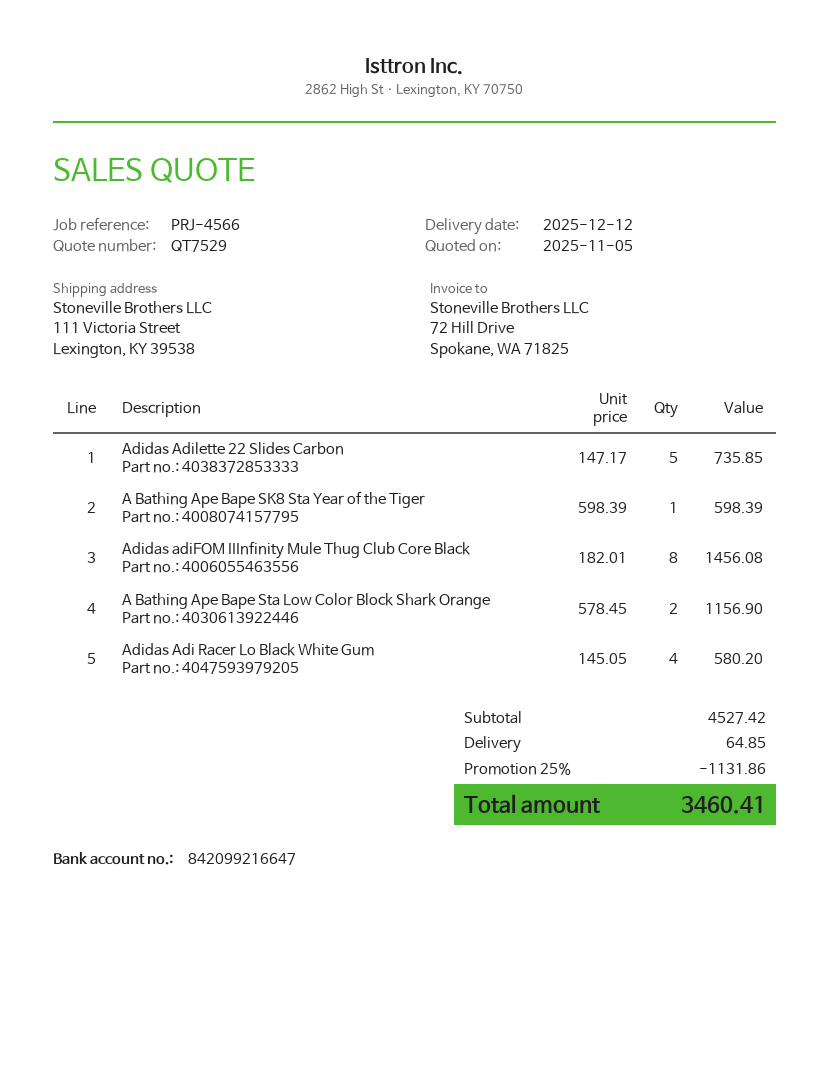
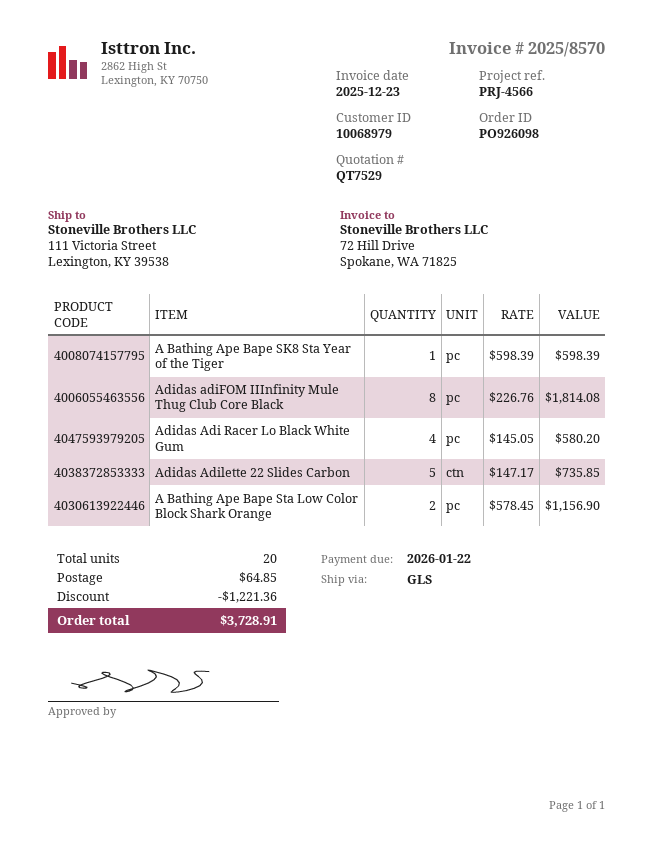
Adidas adiFOM IIInfinity Mule Thug Club Core Black: 8 x 182.01 = 1456.08 -> 8 x 226.76 = 1814.08
discount: 1131.86 -> 1221.36
total: 3460.41 -> 3728.91

